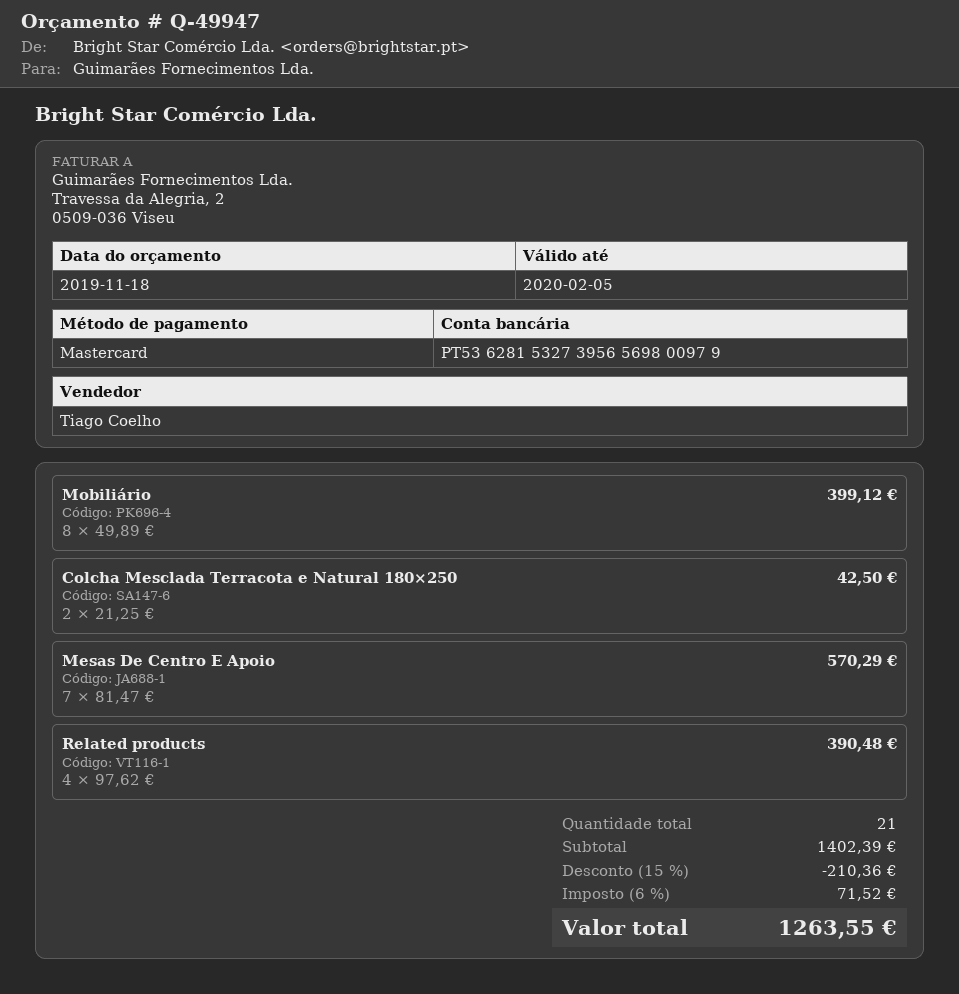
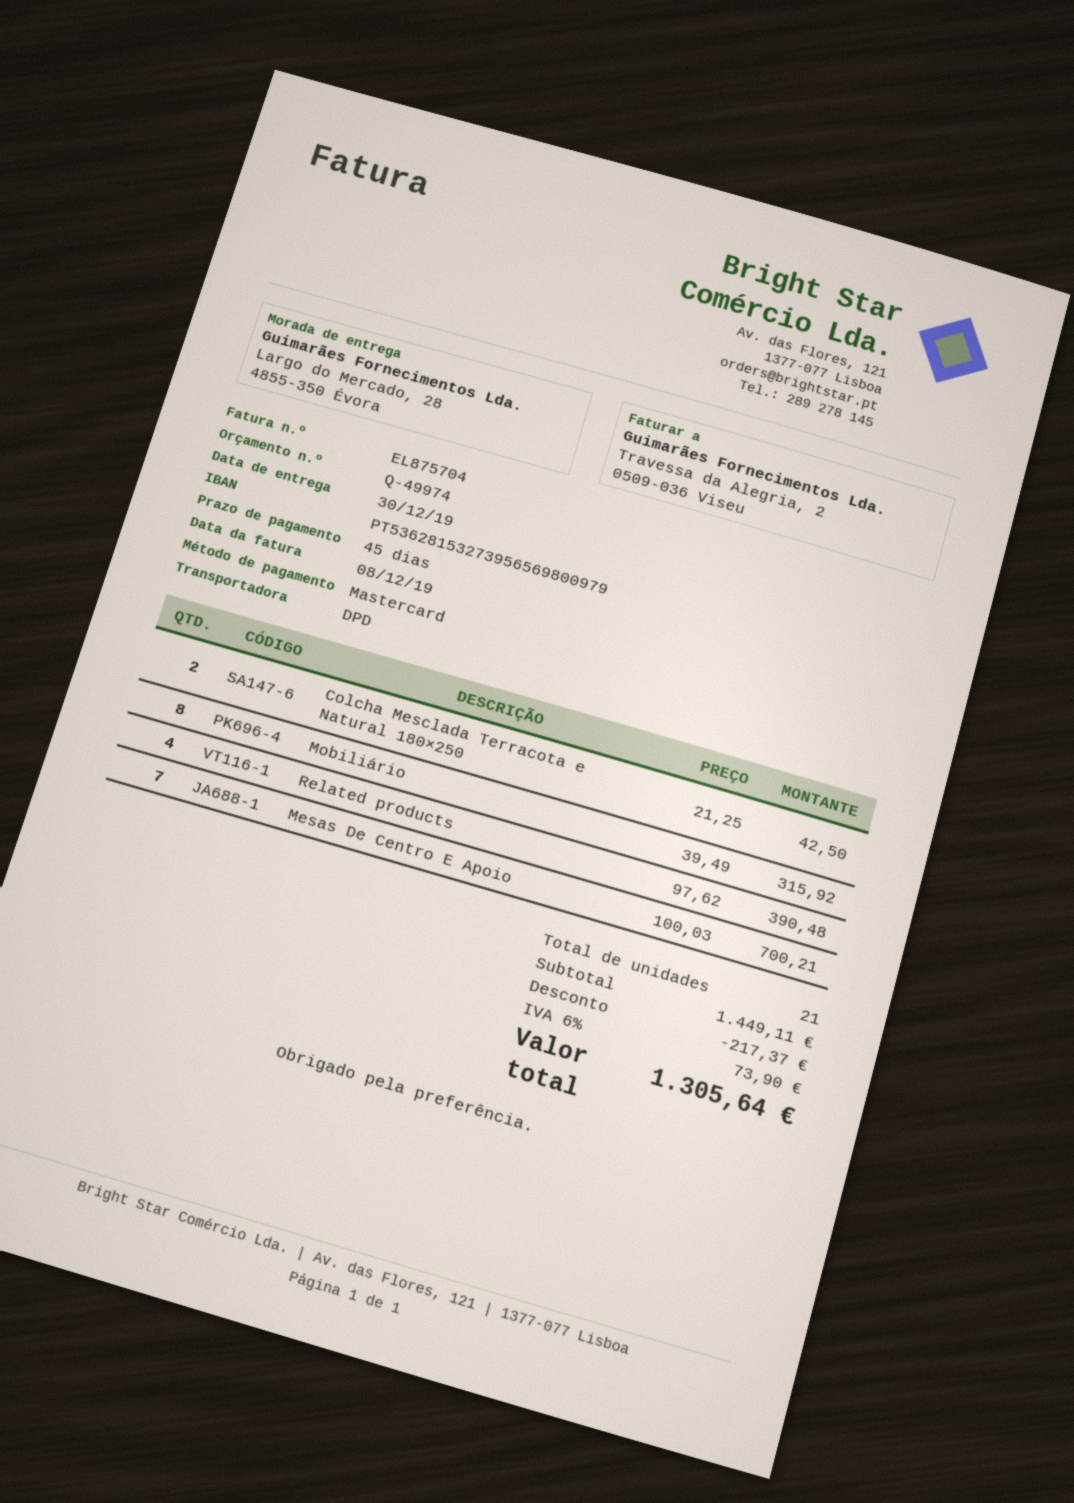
quote number: Q-49947 -> Q-49974
Mobiliário: 8 x 49.89 = 399.12 -> 8 x 39.49 = 315.92
Mesas De Centro E Apoio: 7 x 81.47 = 570.29 -> 7 x 100.03 = 700.21
subtotal: 1402.39 -> 1449.11
discount: 210.36 -> 217.37
tax: 6% = 71.52 -> 6% = 73.90
total: 1263.55 -> 1305.64

